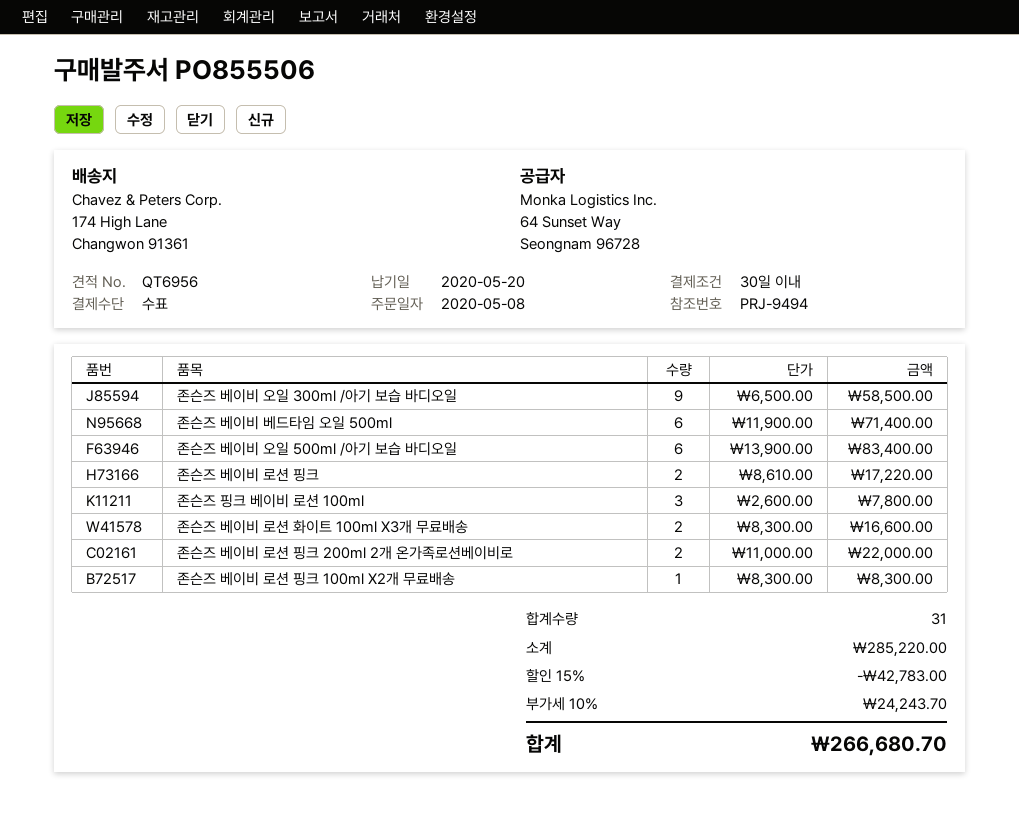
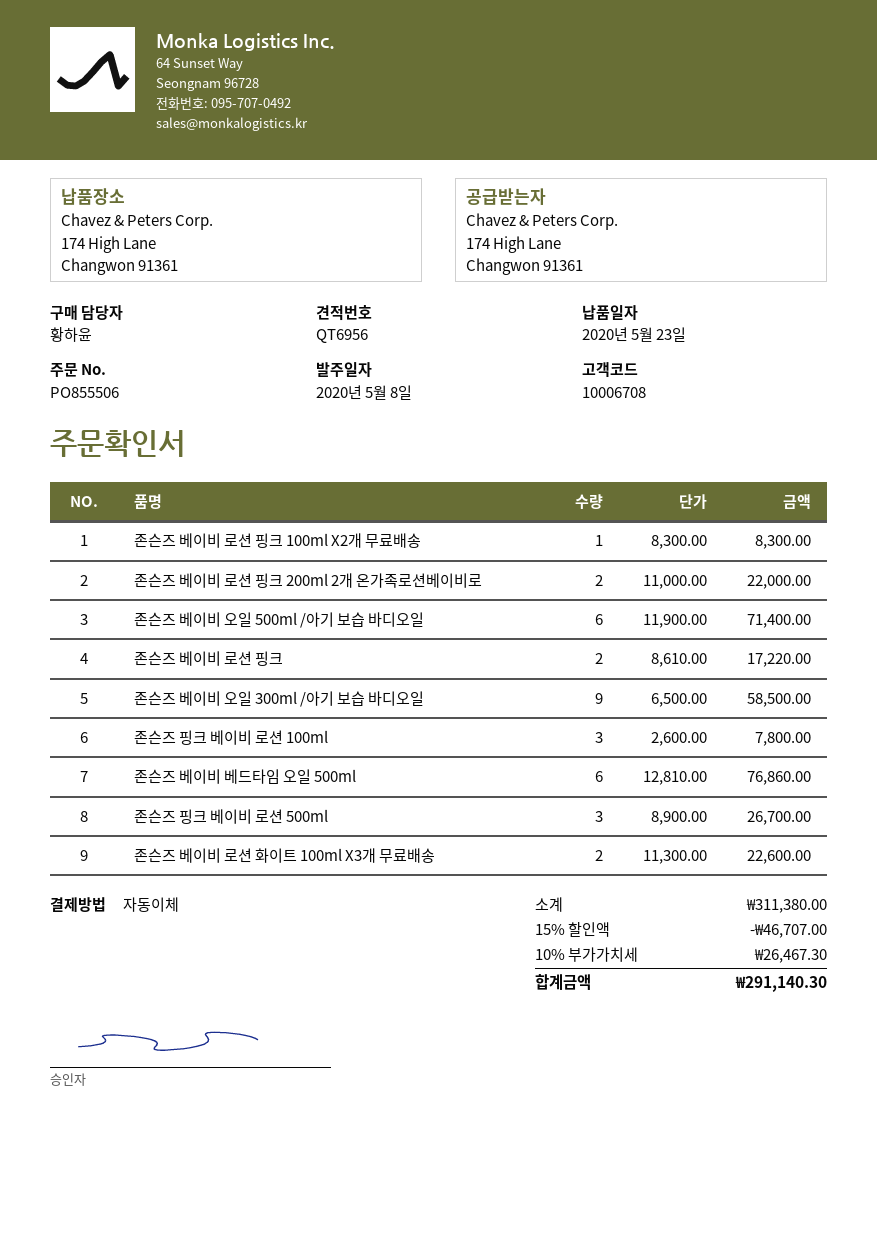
delivery date: 2020-05-20 -> 2020-05-23
payment method: cheque -> direct debit
존슨즈 베이비 베드타임 오일 500ml: 6 x 11900.00 = 71400.00 -> 6 x 12810.00 = 76860.00
존슨즈 베이비 오일 500ml /아기 보습 바디오일: 6 x 13900.00 = 83400.00 -> 6 x 11900.00 = 71400.00
존슨즈 베이비 로션 화이트 100ml X3개 무료배송: 2 x 8300.00 = 16600.00 -> 2 x 11300.00 = 22600.00
존슨즈 핑크 베이비 로션 500ml: none -> 3 x 8900.00 = 26700.00
subtotal: 285220.00 -> 311380.00
discount: 15% = 42783.00 -> 15% = 46707.00
tax: 10% = 24243.70 -> 10% = 26467.30
total: 266680.70 -> 291140.30

